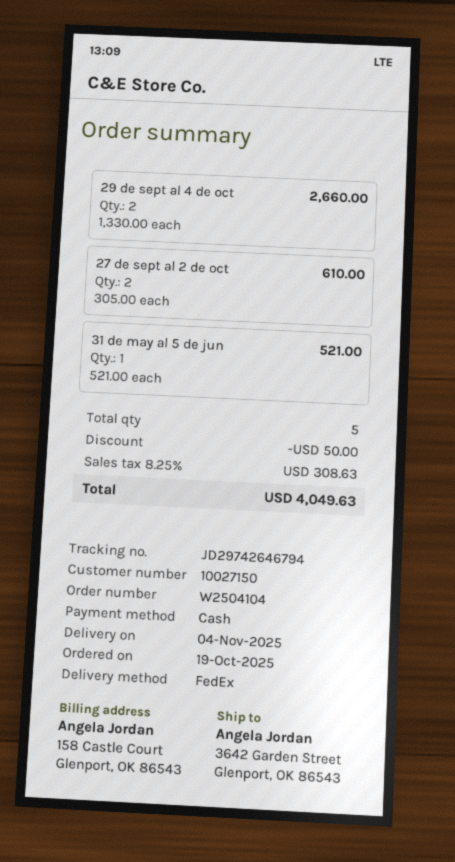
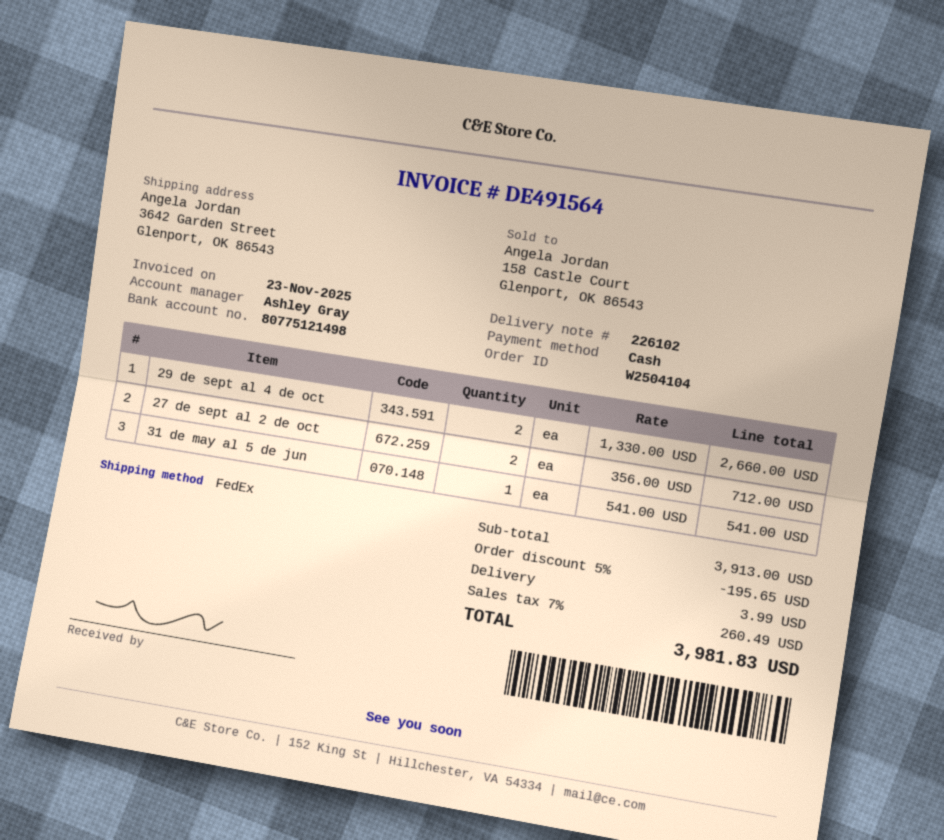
27 de sept al 2 de oct: 2 x 305.00 = 610.00 -> 2 x 356.00 = 712.00
31 de may al 5 de jun: 1 x 521.00 = 521.00 -> 1 x 541.00 = 541.00
discount: 50.00 -> 195.65
shipping: none -> 3.99
tax: 8.25% = 308.63 -> 7% = 260.49
total: 4049.63 -> 3981.83

